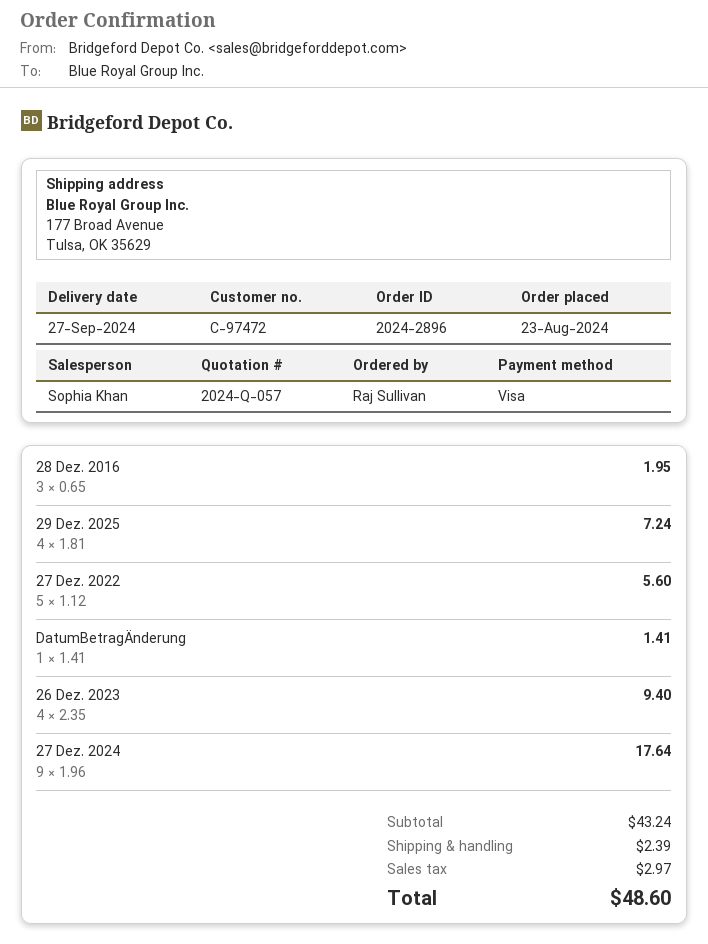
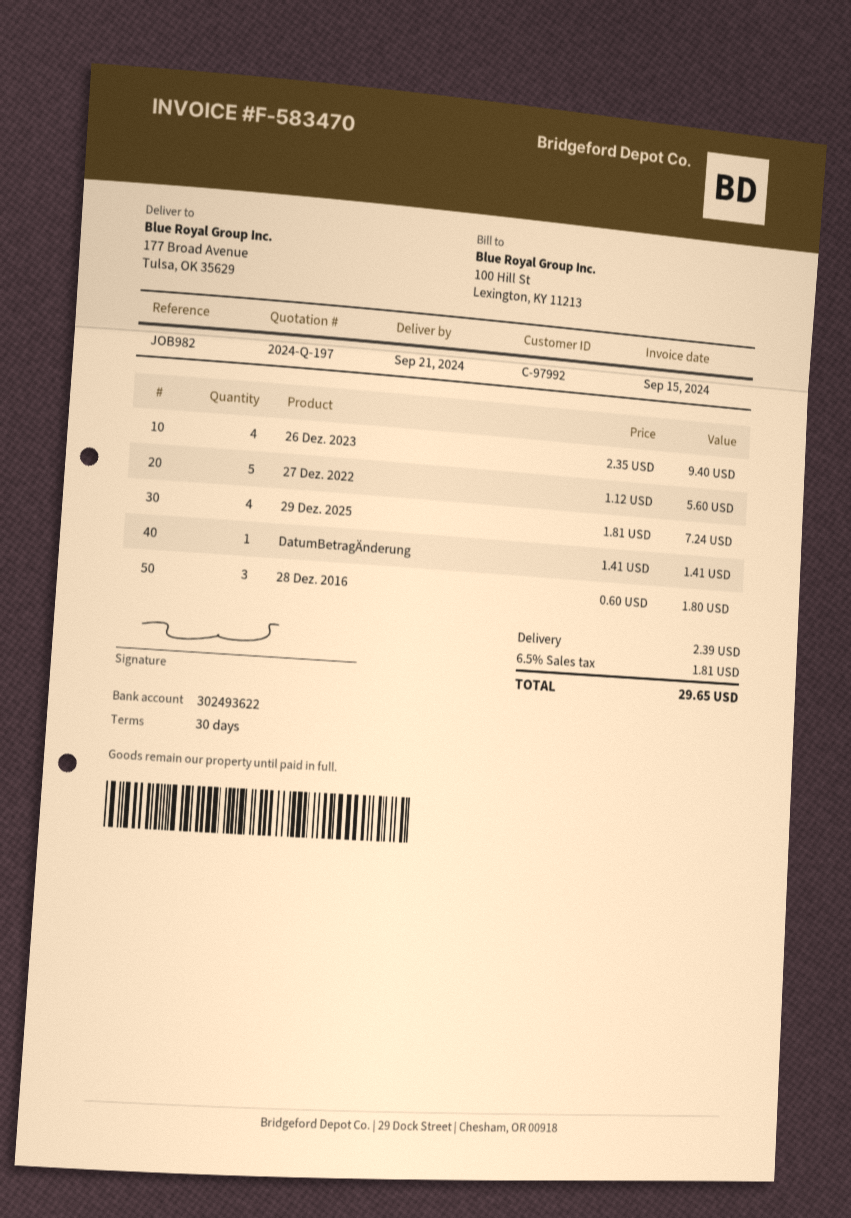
quote number: 2024-Q-057 -> 2024-Q-197
delivery date: 2024-09-27 -> 2024-09-21
customer number: C-97472 -> C-97992
28 Dez. 2016: 3 x 0.65 = 1.95 -> 3 x 0.60 = 1.80
27 Dez. 2024: 9 x 1.96 = 17.64 -> none
tax: 2.97 -> 1.81
total: 48.60 -> 29.65

